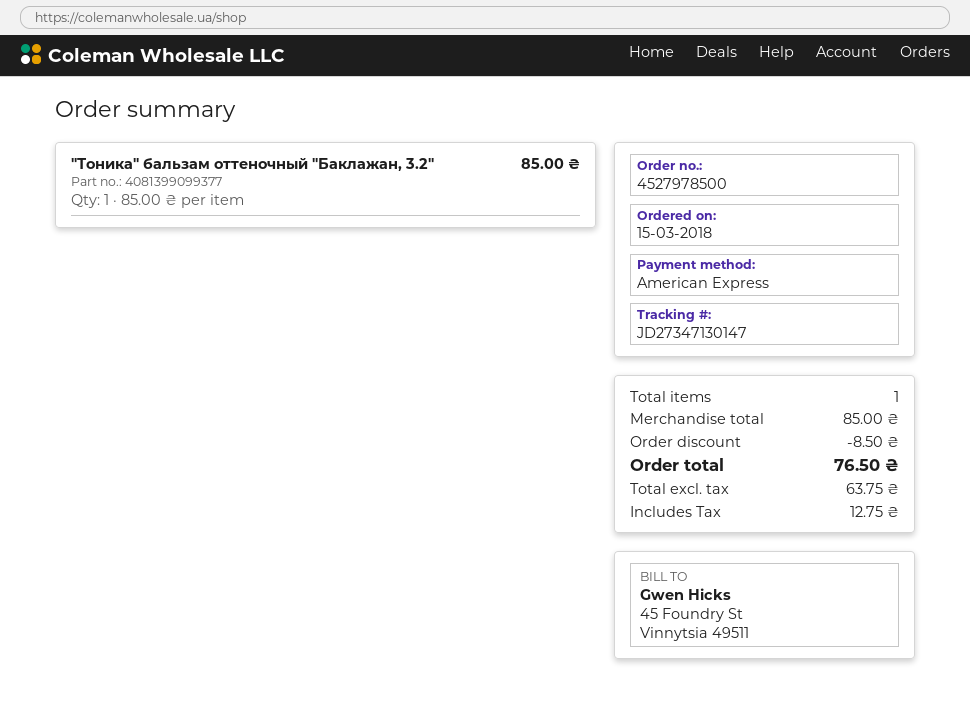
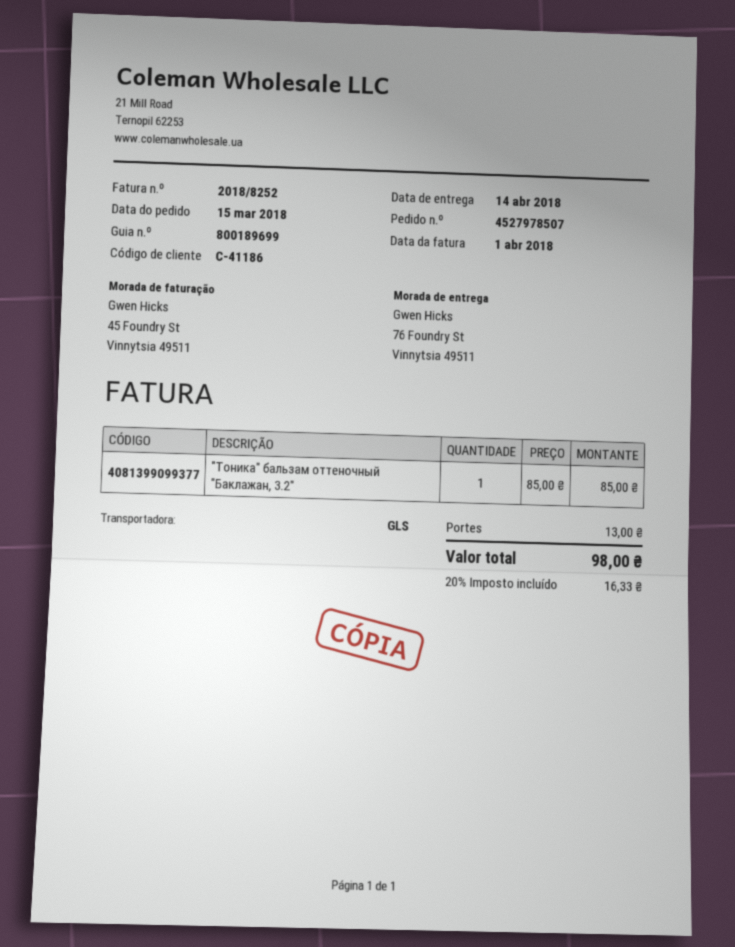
order number: 4527978500 -> 4527978507
discount: 8.50 -> none
shipping: none -> 13.00
tax: 12.75 -> 16.33
total: 76.50 -> 98.00

